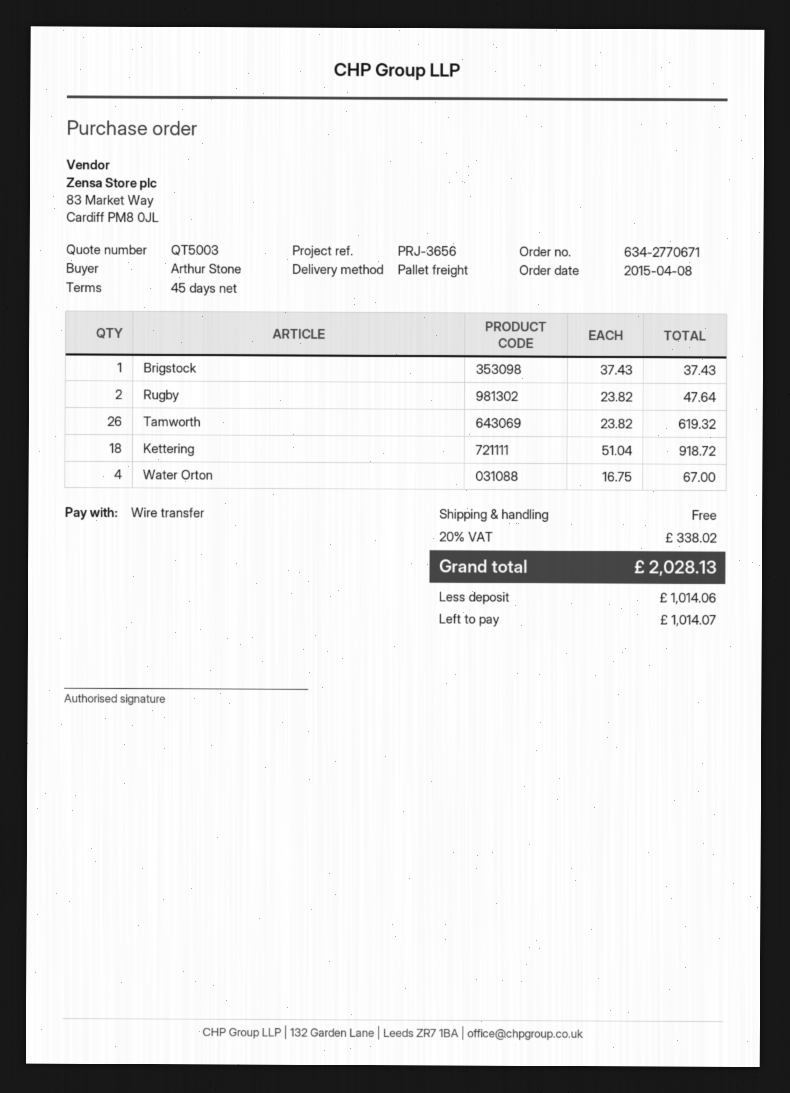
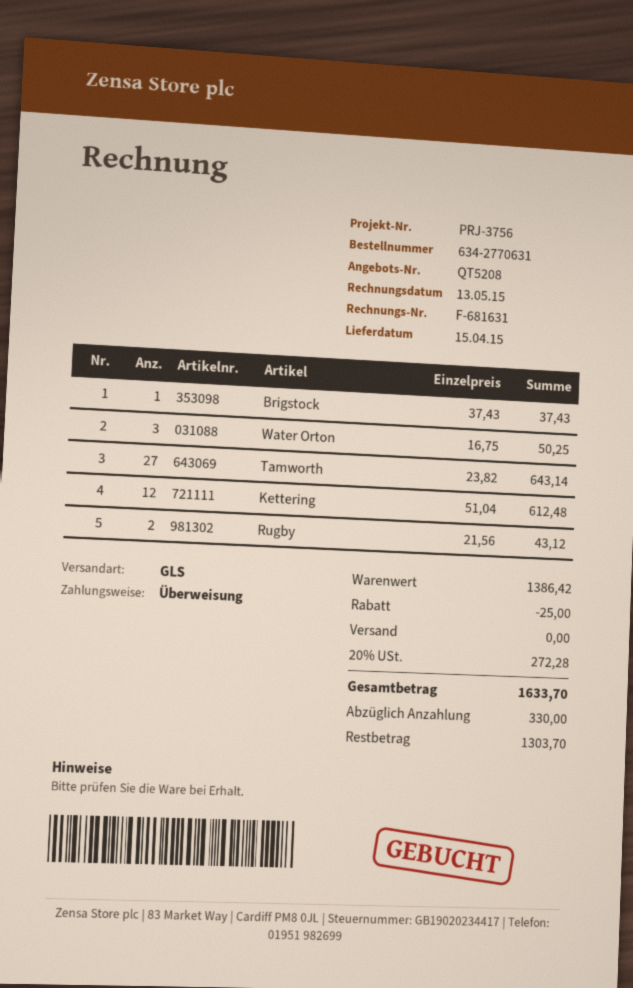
quote number: QT5003 -> QT5208
order number: 634-2770671 -> 634-2770631
reference: PRJ-3656 -> PRJ-3756
shipping method: pallet freight -> GLS
Rugby: 2 x 23.82 = 47.64 -> 2 x 21.56 = 43.12
Tamworth: 26 x 23.82 = 619.32 -> 27 x 23.82 = 643.14
Kettering: 18 x 51.04 = 918.72 -> 12 x 51.04 = 612.48
Water Orton: 4 x 16.75 = 67.00 -> 3 x 16.75 = 50.25
discount: none -> 25.00
tax: 20% = 338.02 -> 20% = 272.28
total: 2028.13 -> 1633.70
deposit: 1014.06 -> 330.00
balance: 1014.07 -> 1303.70

